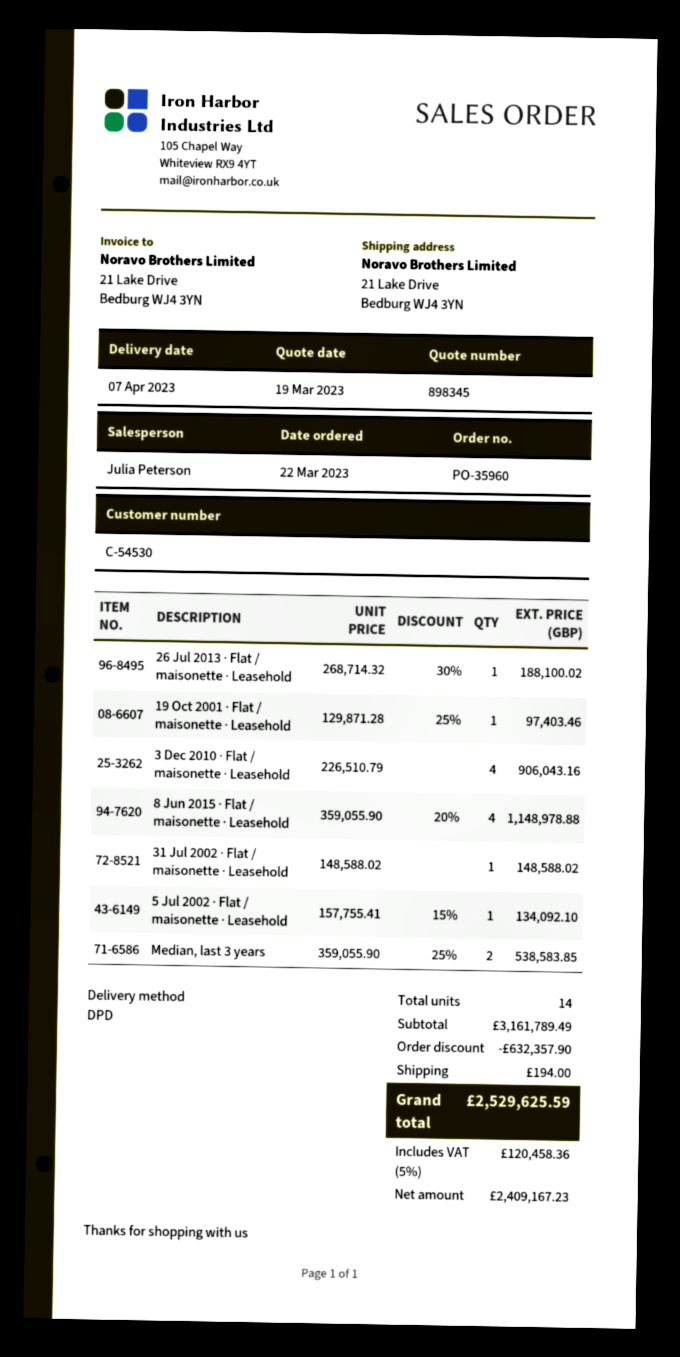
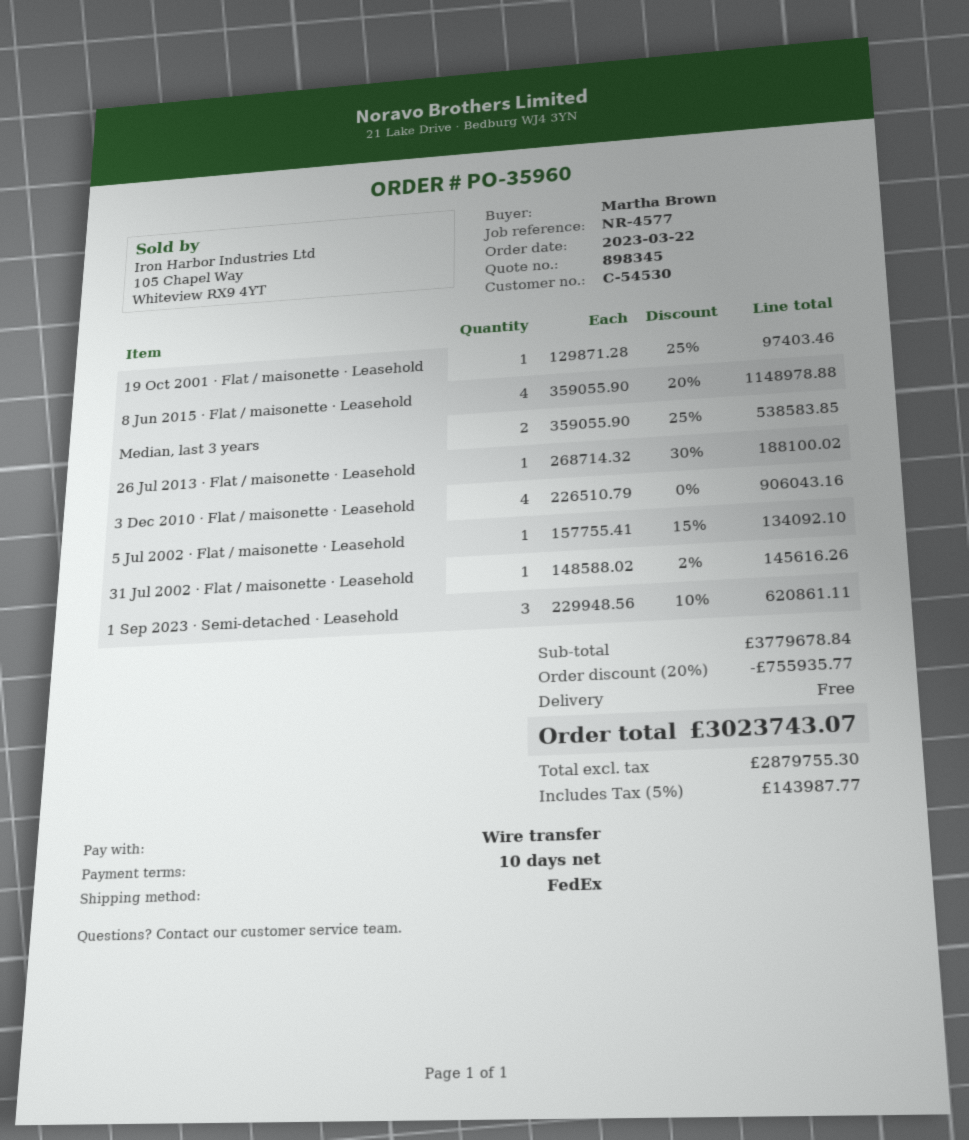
shipping method: DPD -> FedEx
31 Jul 2002 · Flat / maisonette · Leasehold: 1 x 148588.02 = 148588.02 -> 1 x 148588.02 - 2% = 145616.26
1 Sep 2023 · Semi-detached · Leasehold: none -> 3 x 229948.56 - 10% = 620861.11
subtotal: 3161789.49 -> 3779678.84
discount: 632357.90 -> 755935.77
shipping: 194.00 -> 0.00
net: 2409167.23 -> 2879755.30
tax: 5% = 120458.36 -> 5% = 143987.77
total: 2529625.59 -> 3023743.07

